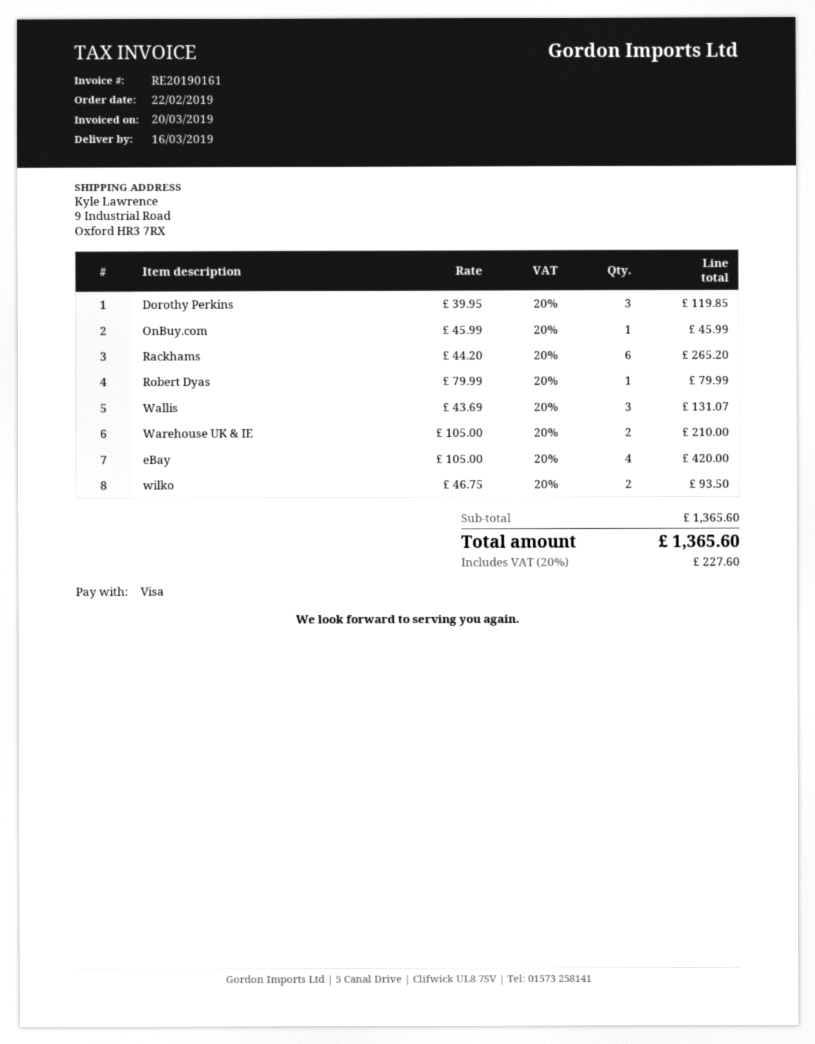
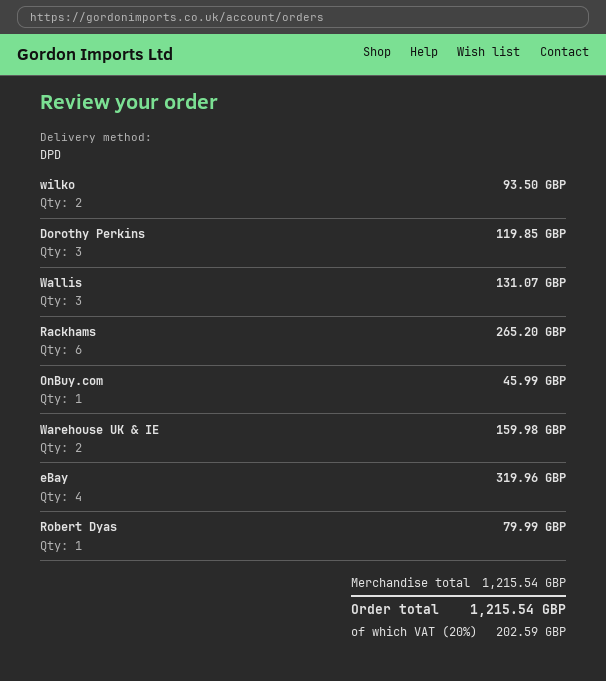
Warehouse UK & IE: 2 for 210.00 -> 2 for 159.98
eBay: 4 for 420.00 -> 4 for 319.96
subtotal: 1365.60 -> 1215.54
tax: 20% = 227.60 -> 20% = 202.59
total: 1365.60 -> 1215.54

